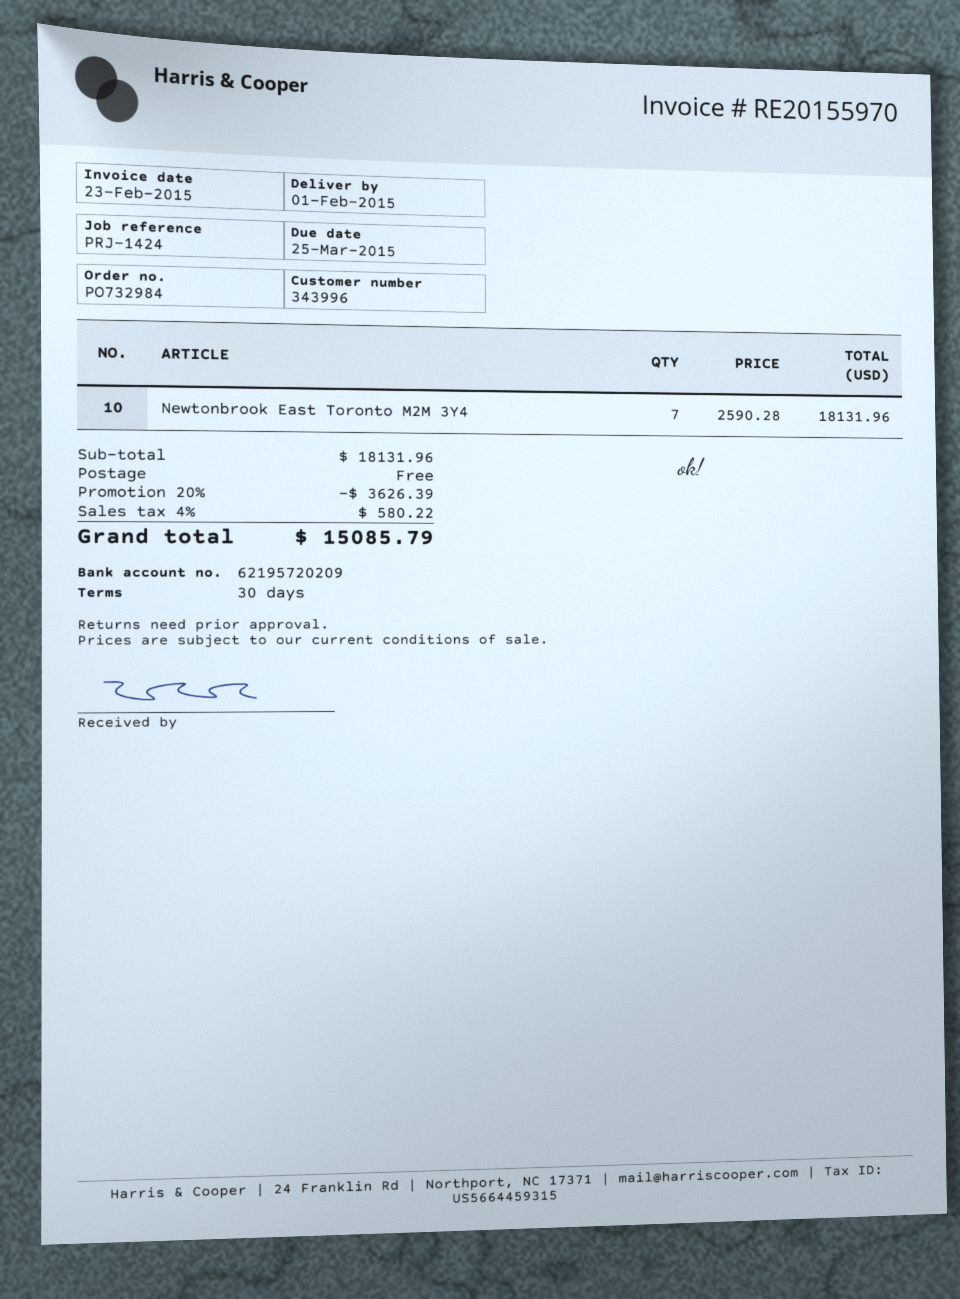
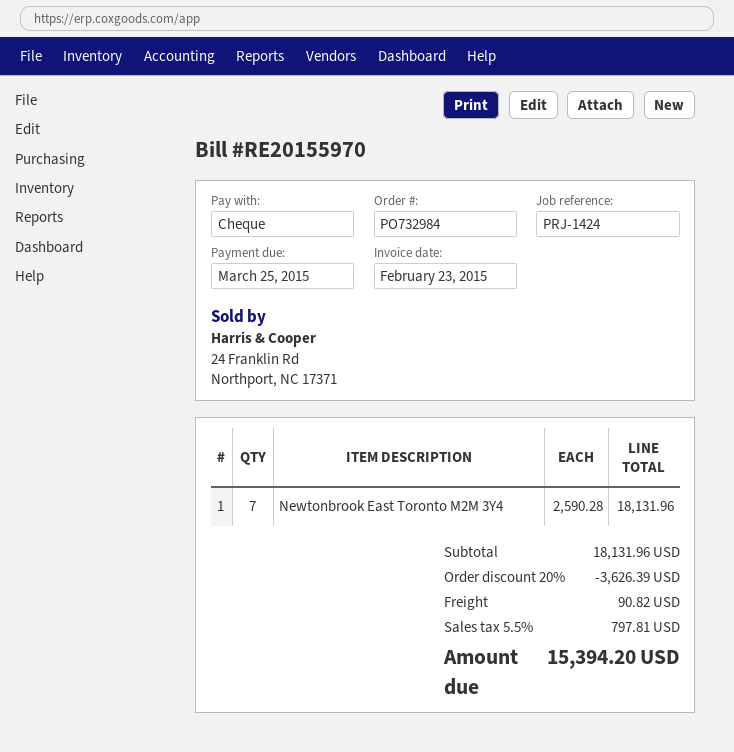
shipping: 0.00 -> 90.82
tax: 4% = 580.22 -> 5.5% = 797.81
total: 15085.79 -> 15394.20

